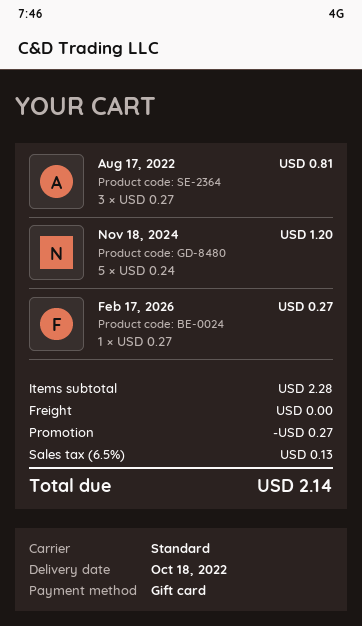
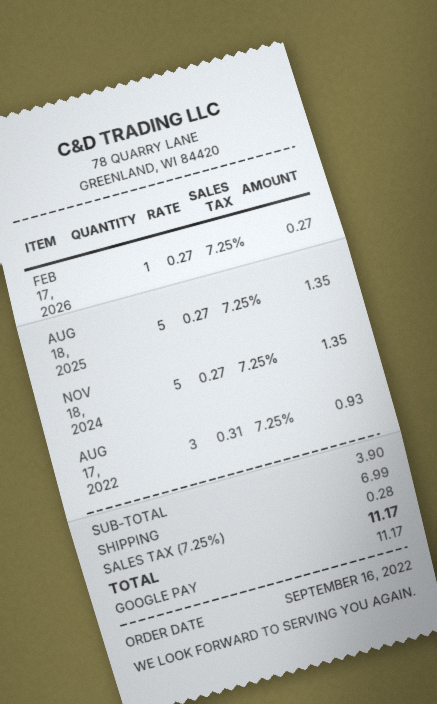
payment method: gift card -> Google Pay
Aug 17, 2022: 3 x 0.27 = 0.81 -> 3 x 0.31 = 0.93
Nov 18, 2024: 5 x 0.24 = 1.20 -> 5 x 0.27 = 1.35
AUG 18, 2025: none -> 5 x 0.27 = 1.35
subtotal: 2.28 -> 3.90
discount: 0.27 -> none
shipping: 0.00 -> 6.99
tax: 6.5% = 0.13 -> 7.25% = 0.28
total: 2.14 -> 11.17

